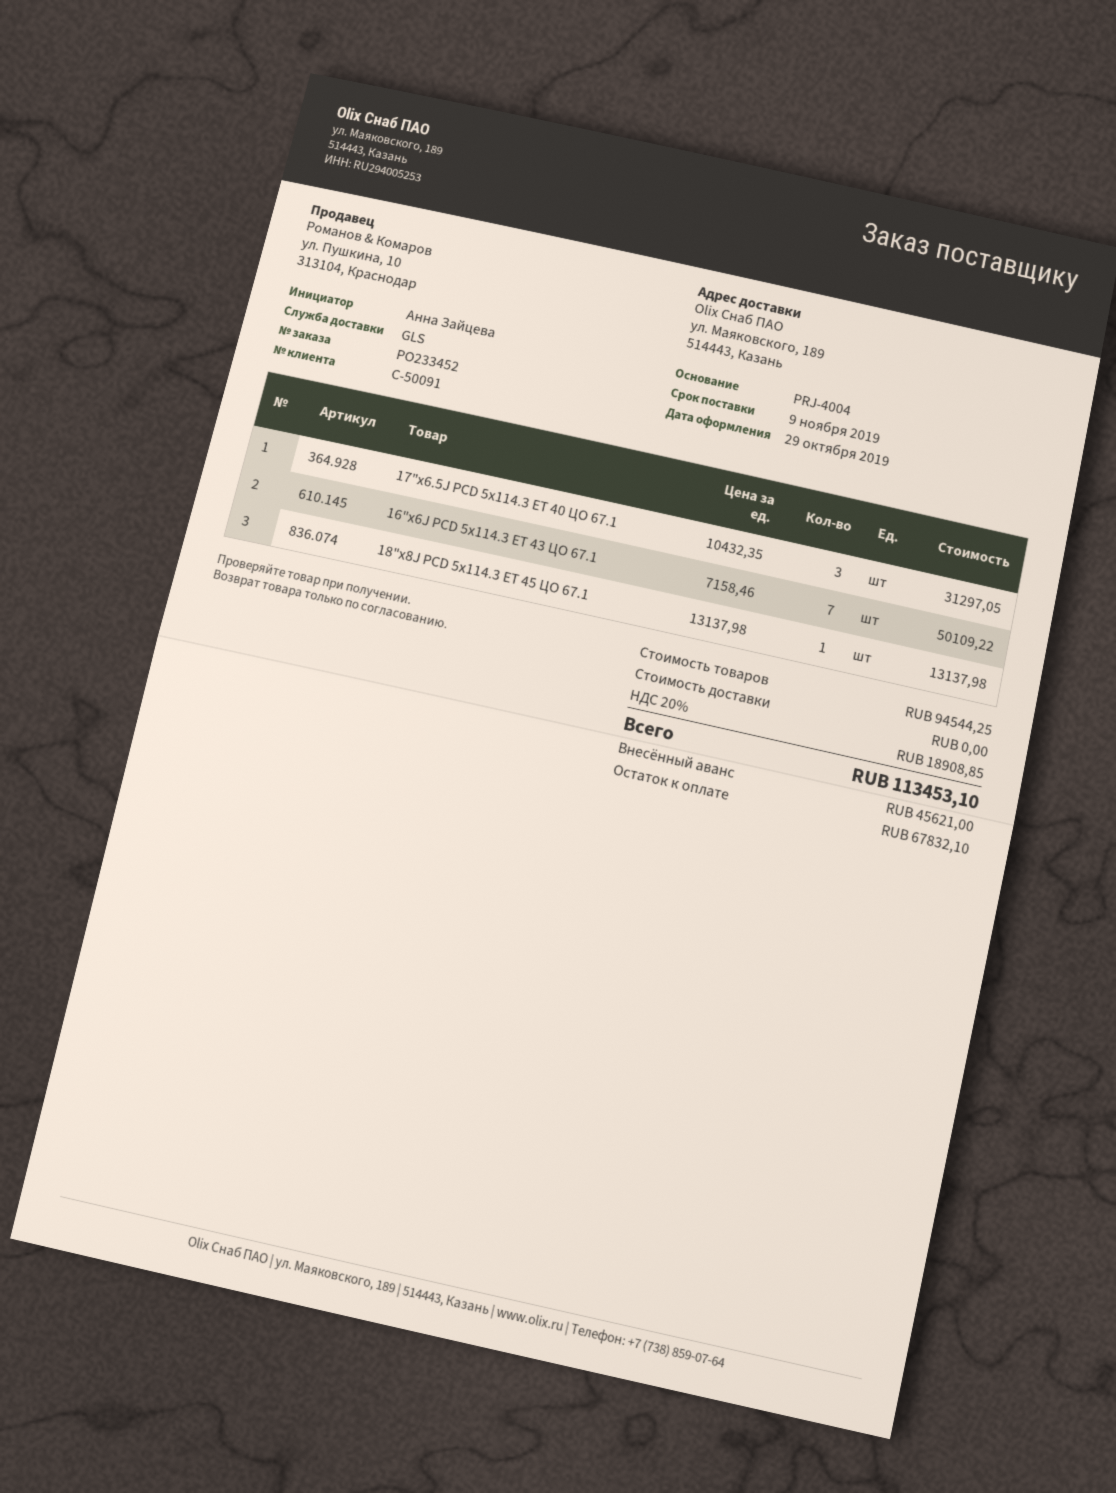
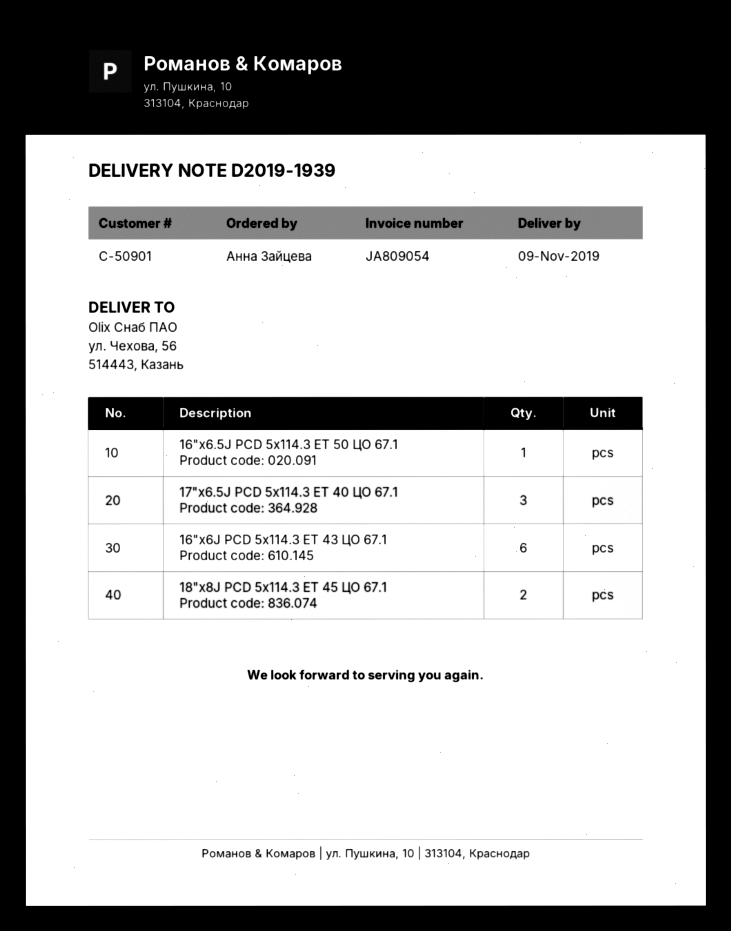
customer number: C-50091 -> C-50901
ship to: ул. Маяковского, 189, 514443, Казань -> ул. Чехова, 56, 514443, Казань
16"x6J PCD 5x114.3 ЕТ 43 ЦО 67.1: 7 -> 6
18"x8J PCD 5x114.3 ЕТ 45 ЦО 67.1: 1 -> 2
16"x6.5J PCD 5x114.3 ЕТ 50 ЦО 67.1: none -> 1

